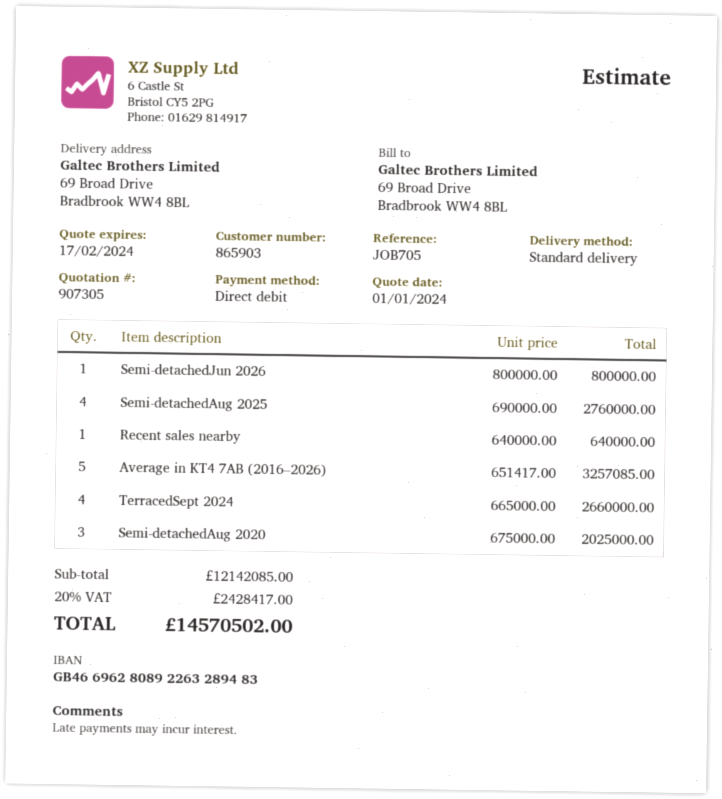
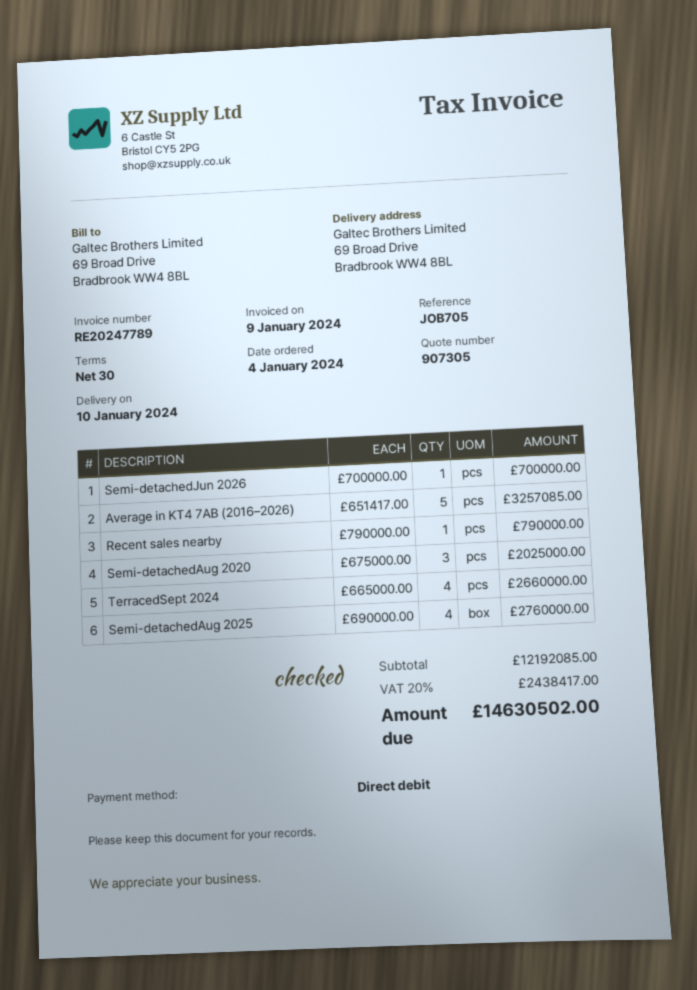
Semi-detachedJun 2026: 1 x 800000.00 = 800000.00 -> 1 x 700000.00 = 700000.00
Recent sales nearby: 1 x 640000.00 = 640000.00 -> 1 x 790000.00 = 790000.00
subtotal: 12142085.00 -> 12192085.00
tax: 20% = 2428417.00 -> 20% = 2438417.00
total: 14570502.00 -> 14630502.00

